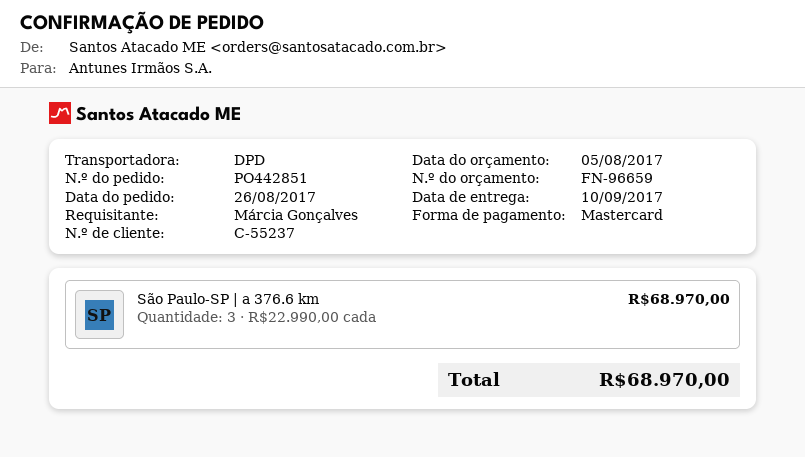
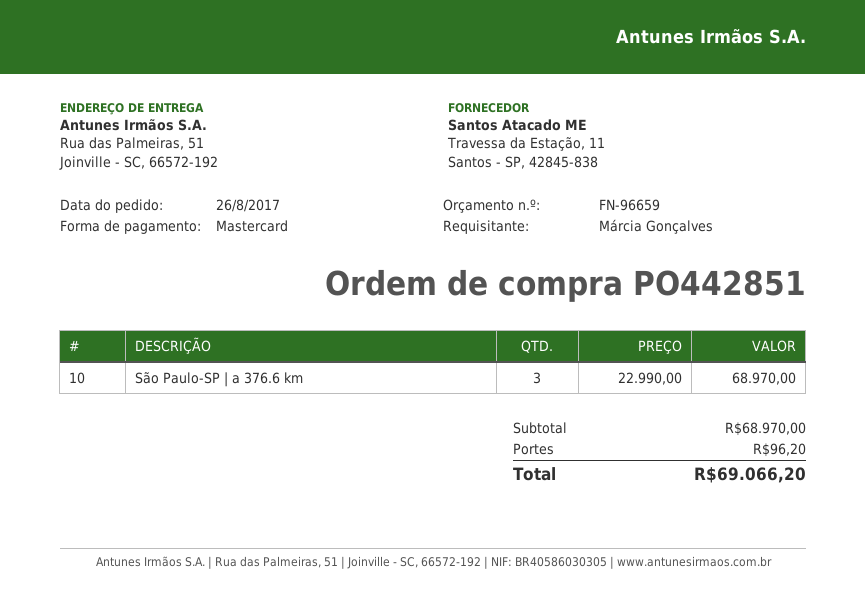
shipping: none -> 96.20
total: 68970.00 -> 69066.20

